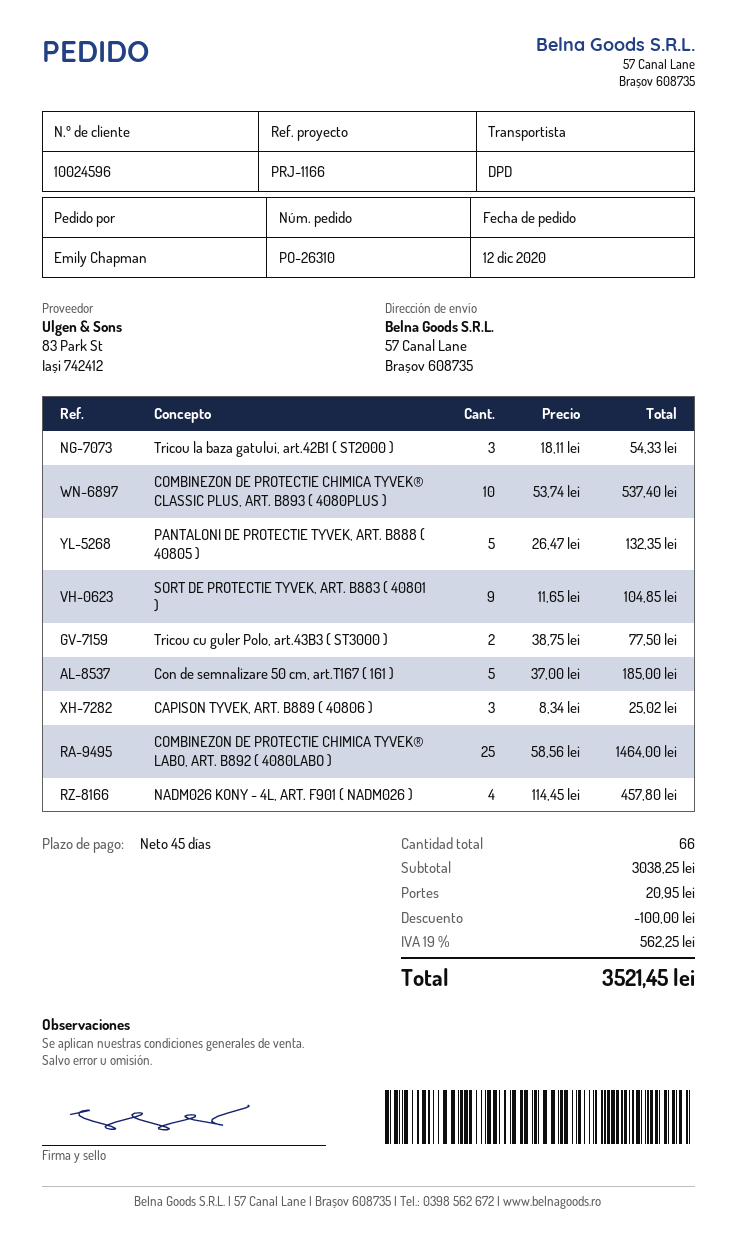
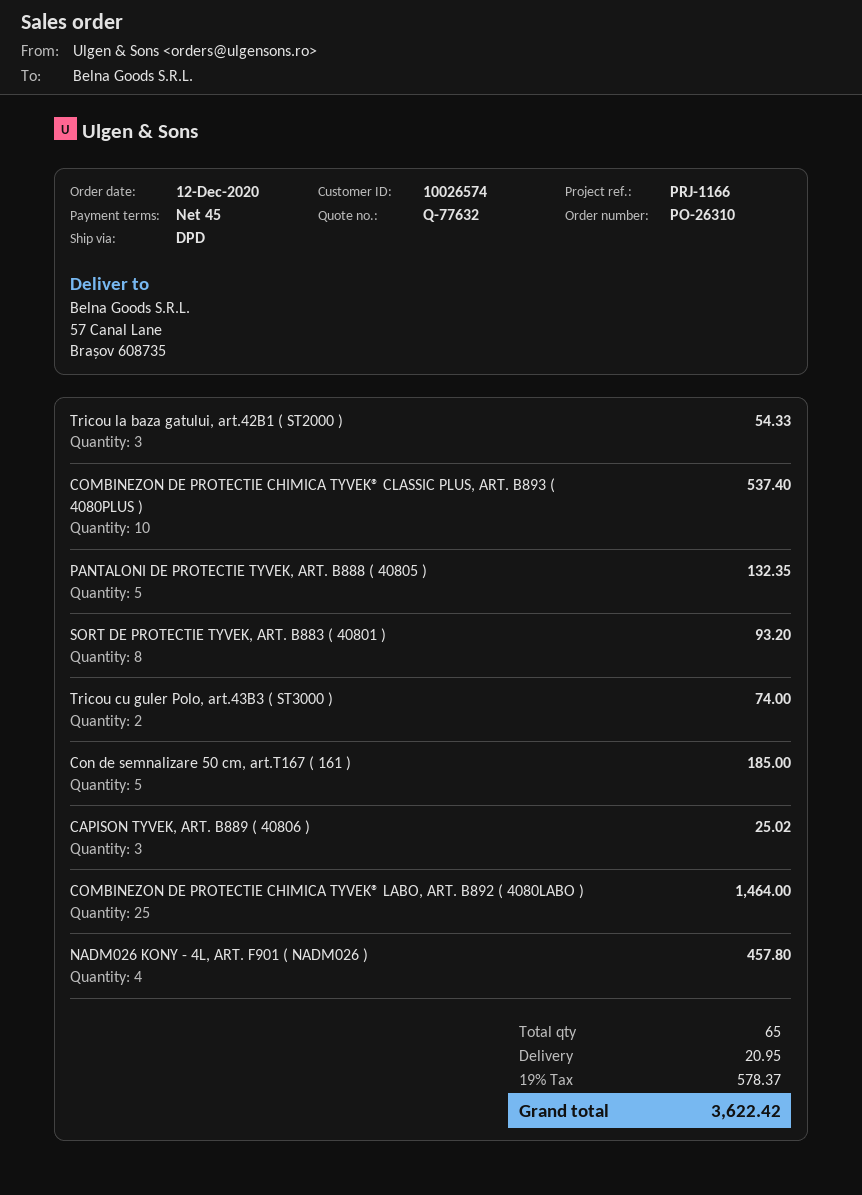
customer number: 10024596 -> 10026574
SORT DE PROTECTIE TYVEK, ART. B883 ( 40801 ): 9 for 104.85 -> 8 for 93.20
Tricou cu guler Polo, art.43B3 ( ST3000 ): 2 for 77.50 -> 2 for 74.00
total quantity: 66 -> 65
discount: 100.00 -> none
tax: 19% = 562.25 -> 19% = 578.37
total: 3521.45 -> 3622.42

